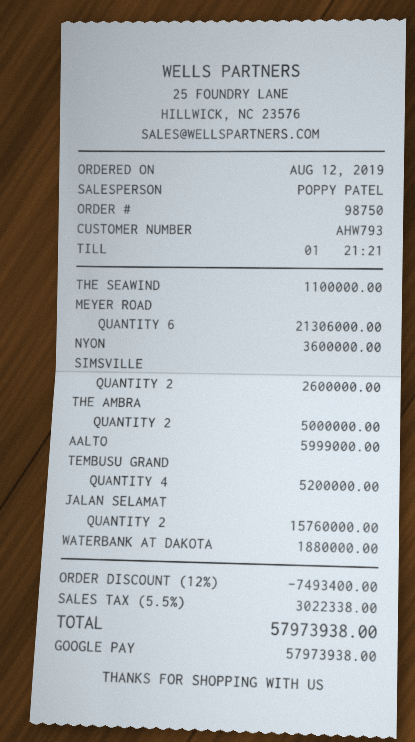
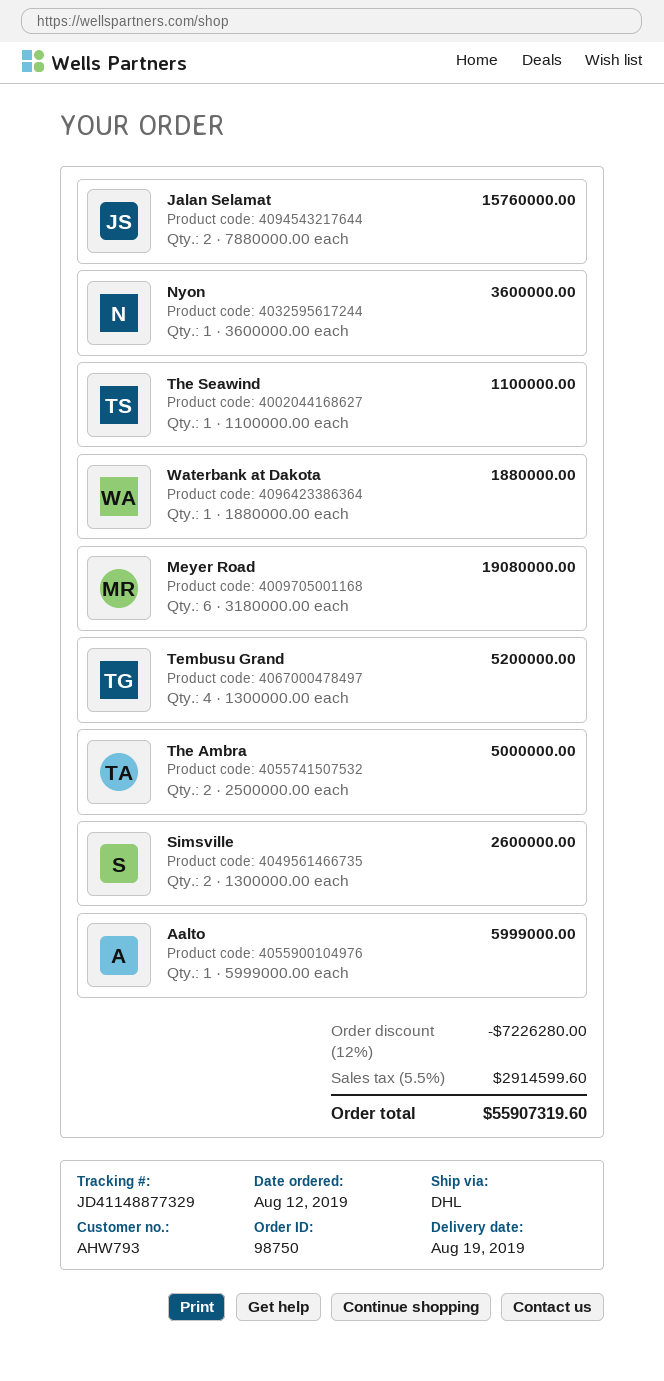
MEYER ROAD: 6 for 21306000.00 -> 6 for 19080000.00
discount: 12% = 7493400.00 -> 12% = 7226280.00
tax: 5.5% = 3022338.00 -> 5.5% = 2914599.60
total: 57973938.00 -> 55907319.60

